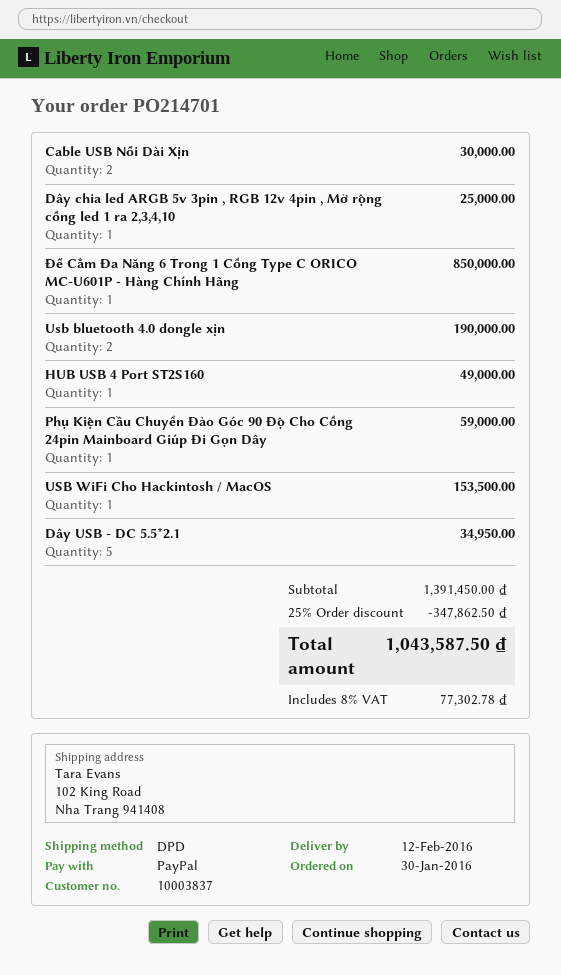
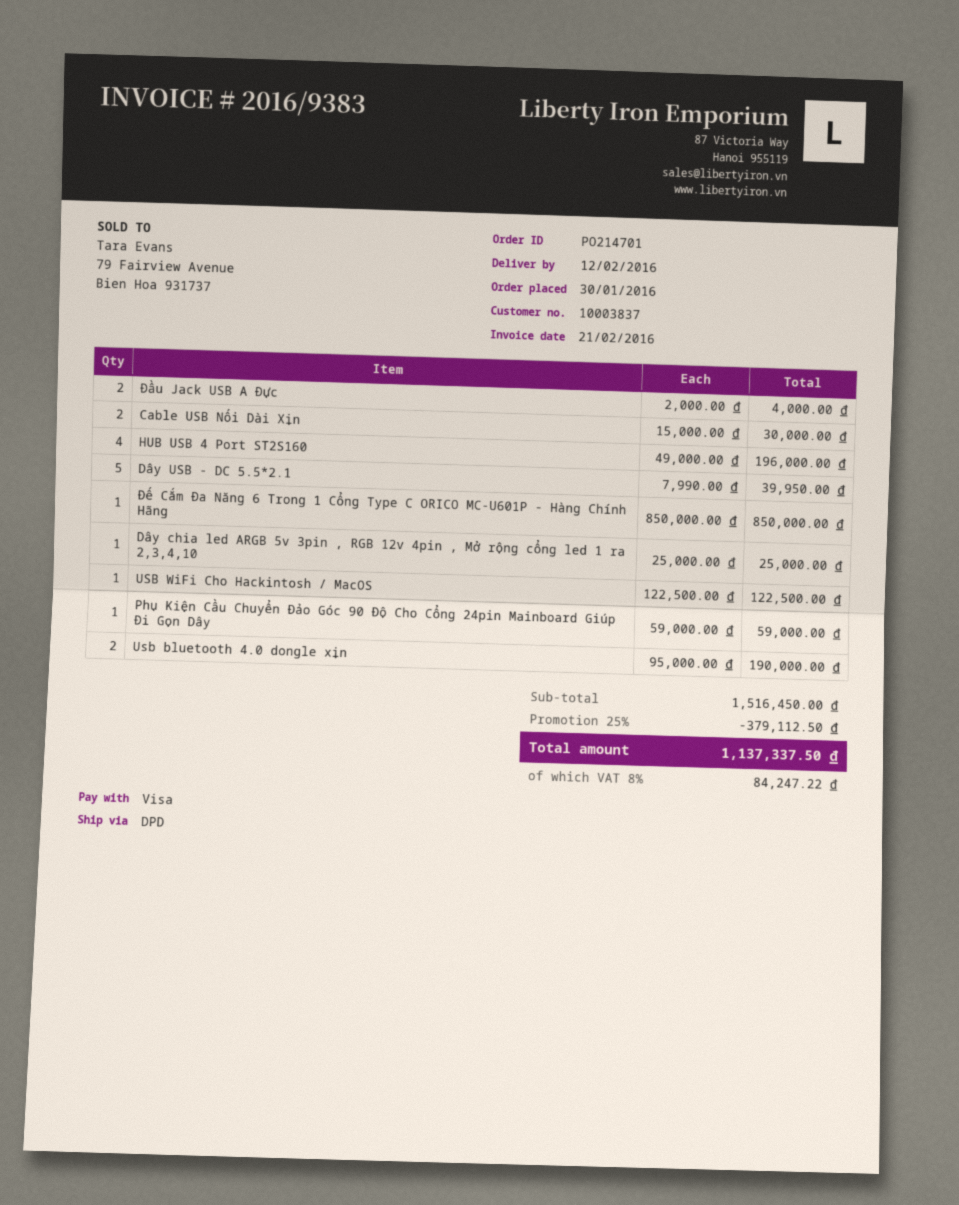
payment method: PayPal -> Visa
HUB USB 4 Port ST2S160: 1 for 49000.00 -> 4 for 196000.00
USB WiFi Cho Hackintosh / MacOS: 1 for 153500.00 -> 1 for 122500.00
Dây USB - DC 5.5*2.1: 5 for 34950.00 -> 5 for 39950.00
Đầu Jack USB A Đực: none -> 2 for 4000.00
subtotal: 1391450.00 -> 1516450.00
discount: 25% = 347862.50 -> 25% = 379112.50
tax: 8% = 77302.78 -> 8% = 84247.22
total: 1043587.50 -> 1137337.50

